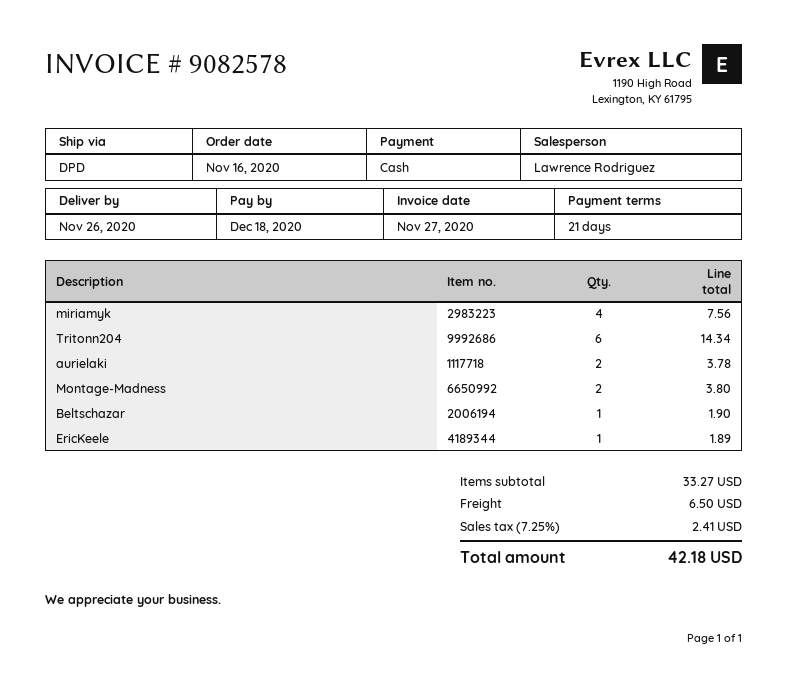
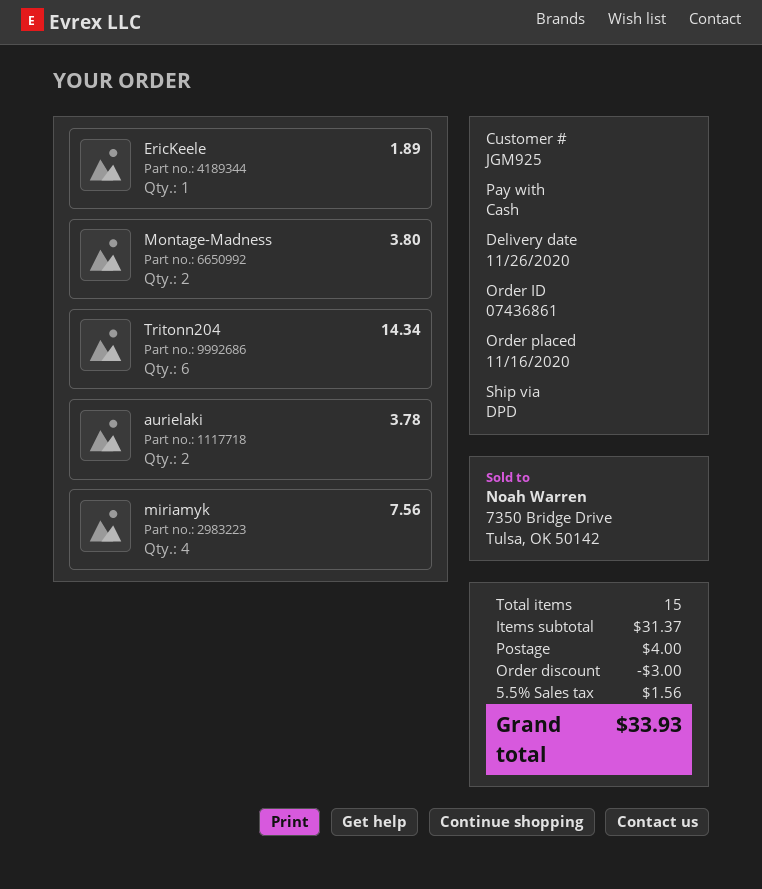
Beltschazar: 1 for 1.90 -> none
subtotal: 33.27 -> 31.37
discount: none -> 3.00
shipping: 6.50 -> 4.00
tax: 7.25% = 2.41 -> 5.5% = 1.56
total: 42.18 -> 33.93

